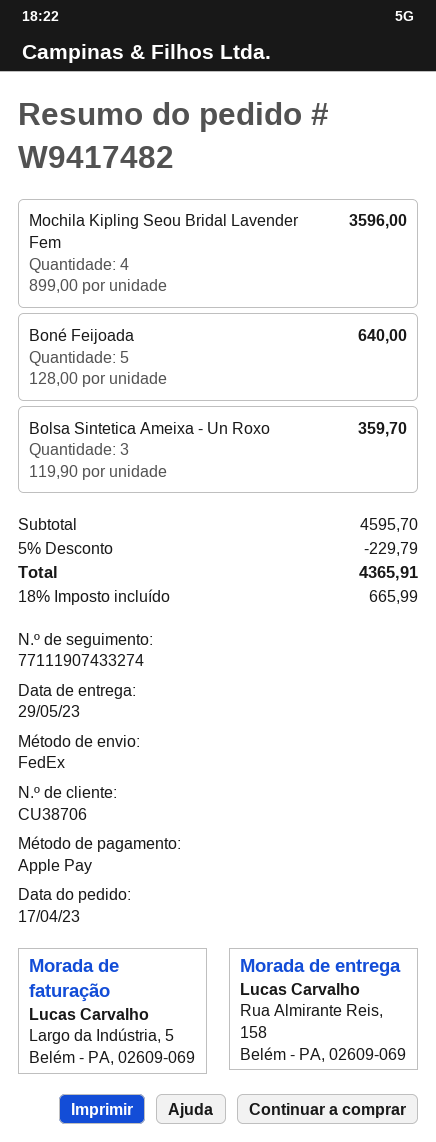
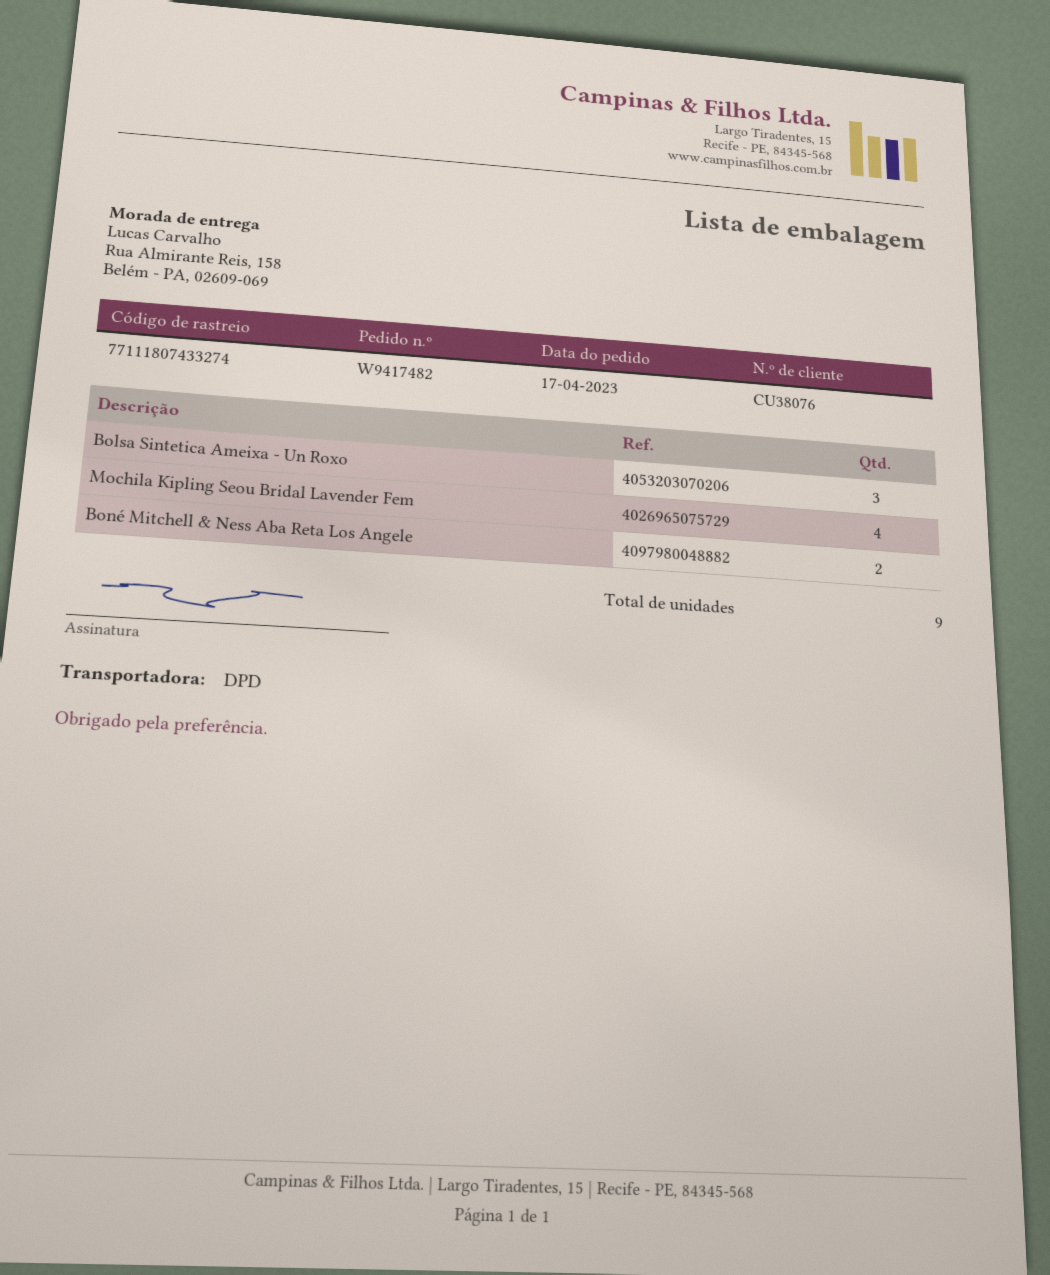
customer number: CU38706 -> CU38076
shipping method: FedEx -> DPD
tracking number: 77111907433274 -> 77111807433274
Boné Feijoada: 5 -> none
Boné Mitchell & Ness Aba Reta Los Angele: none -> 2

